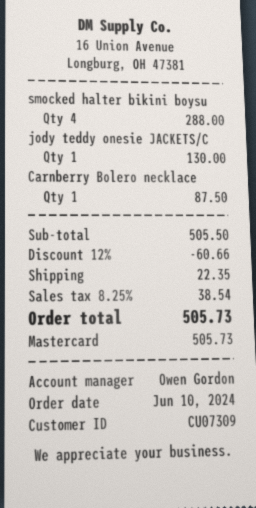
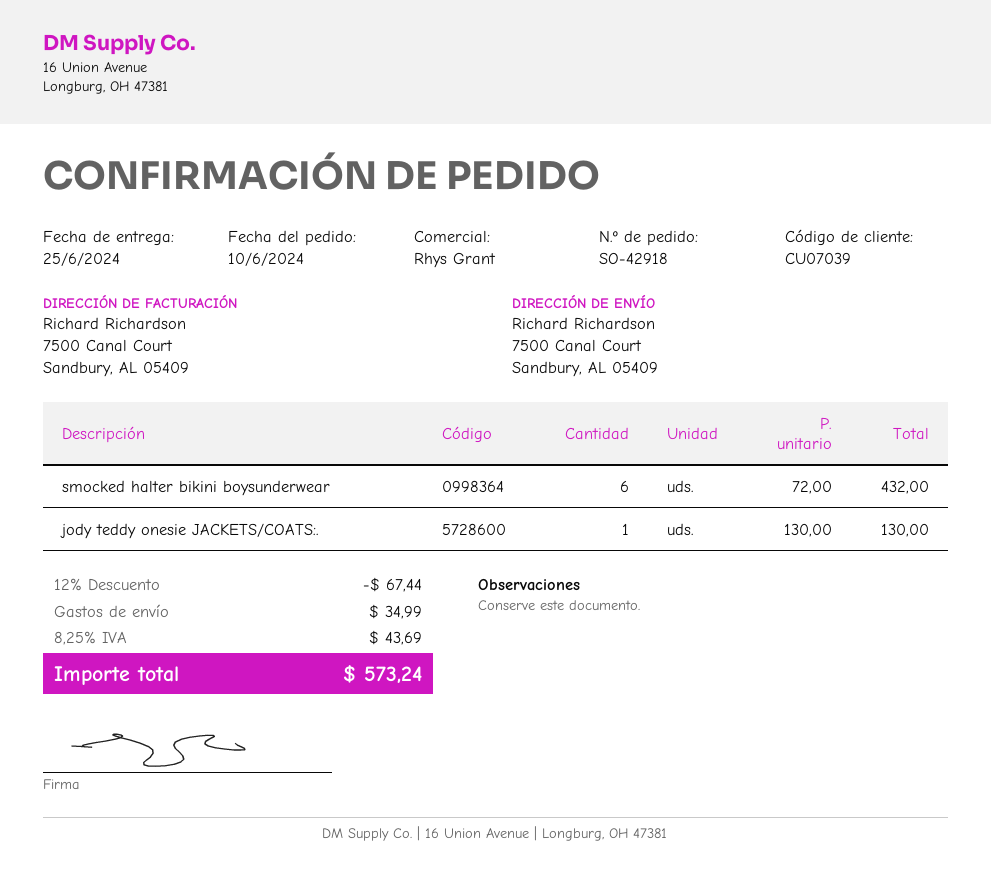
customer number: CU07309 -> CU07039
sales rep: Owen Gordon -> Rhys Grant
smocked halter bikini boysu: 4 for 288.00 -> 6 for 432.00
Carnberry Bolero necklace: 1 for 87.50 -> none
discount: 12% = 60.66 -> 12% = 67.44
shipping: 22.35 -> 34.99
tax: 8.25% = 38.54 -> 8.25% = 43.69
total: 505.73 -> 573.24

